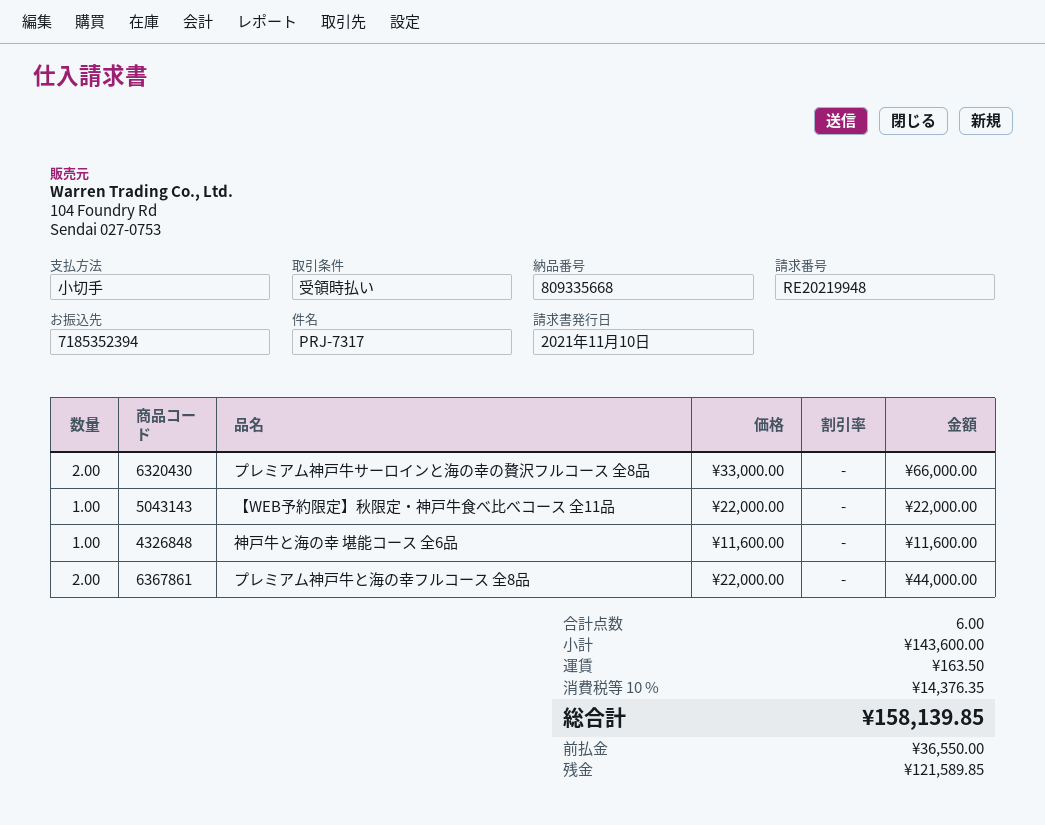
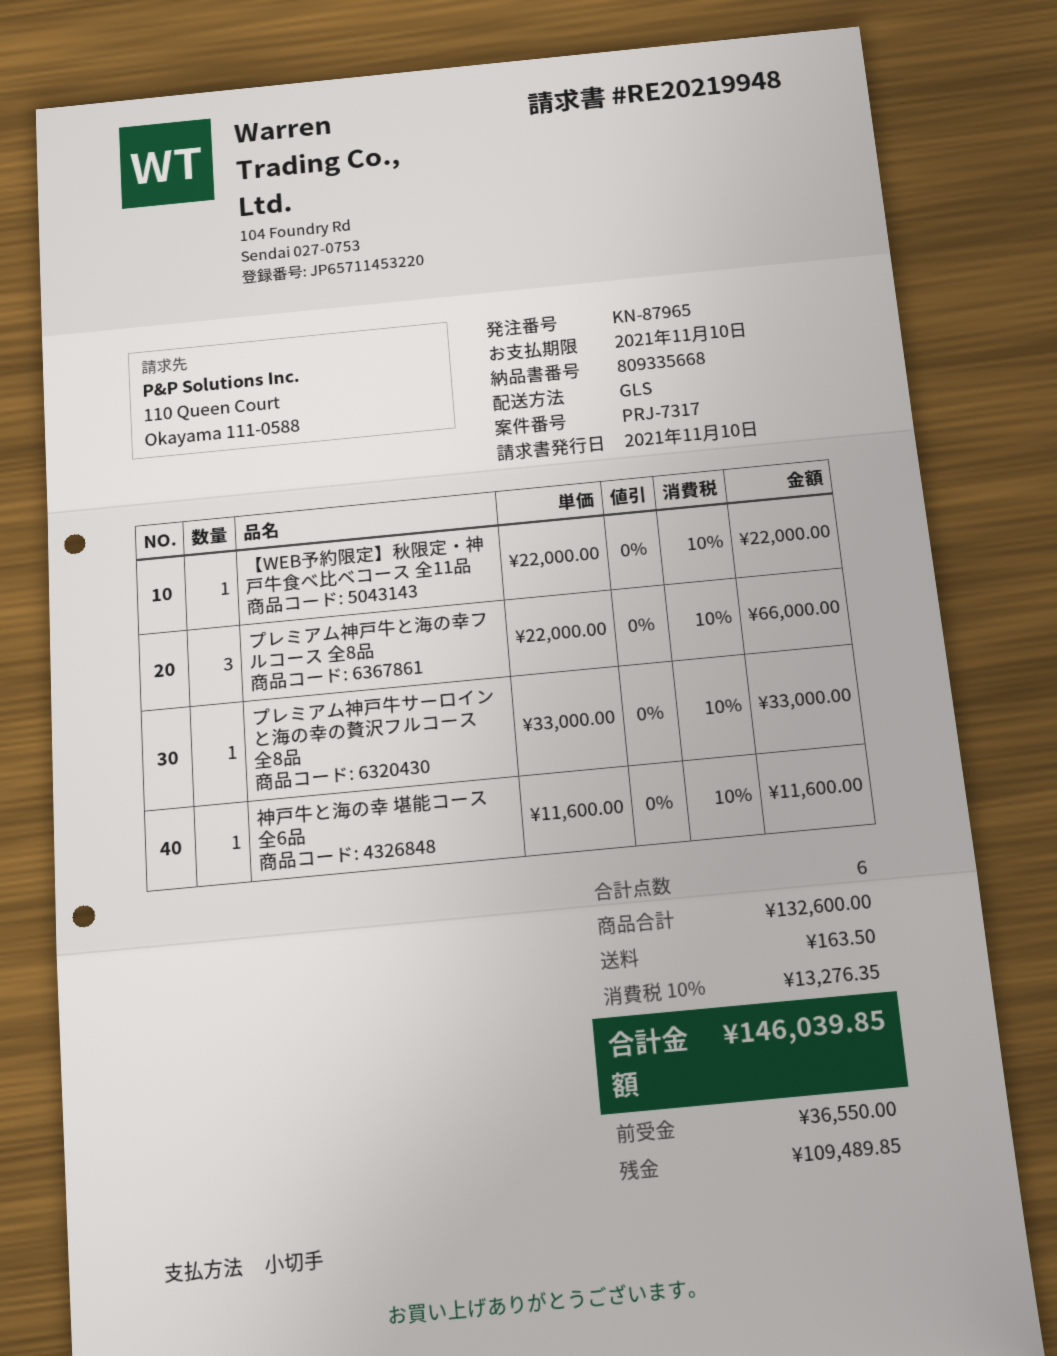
プレミアム神戸牛サーロインと海の幸の贅沢フルコース 全8品: 2 x 33000.00 = 66000.00 -> 1 x 33000.00 = 33000.00
プレミアム神戸牛と海の幸フルコース 全8品: 2 x 22000.00 = 44000.00 -> 3 x 22000.00 = 66000.00
subtotal: 143600.00 -> 132600.00
tax: 10% = 14376.35 -> 10% = 13276.35
total: 158139.85 -> 146039.85
balance: 121589.85 -> 109489.85

